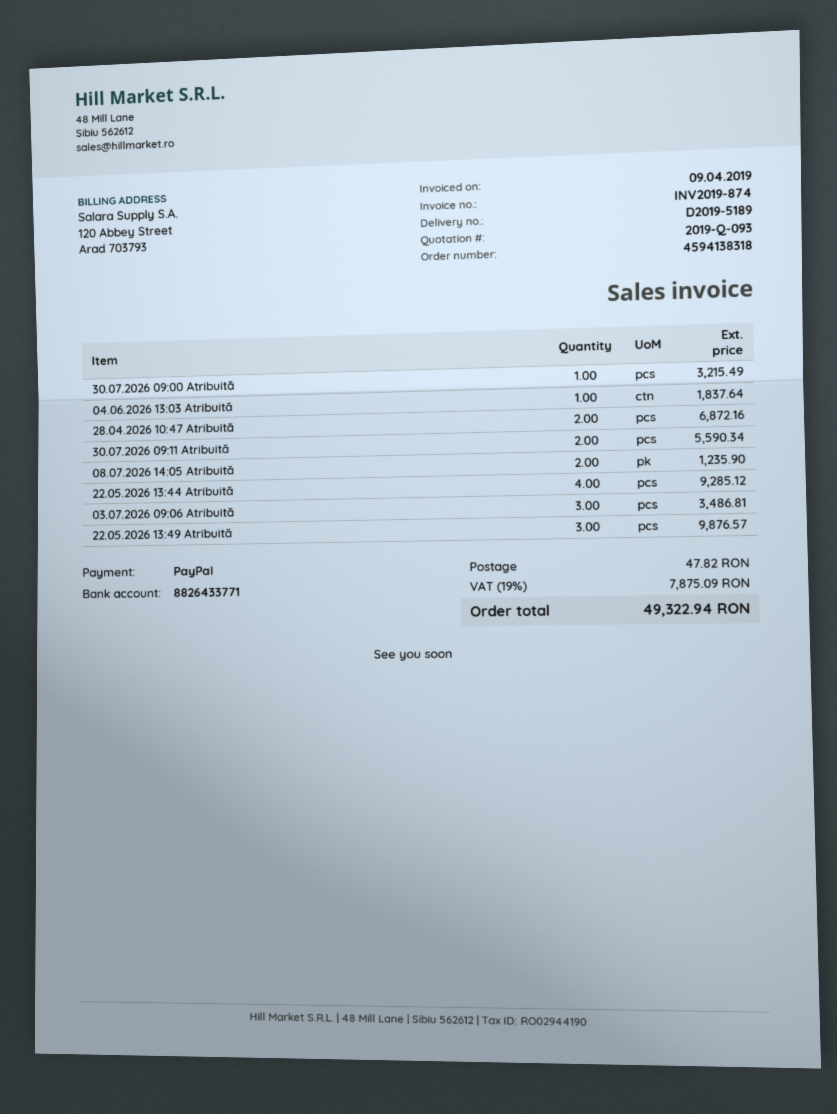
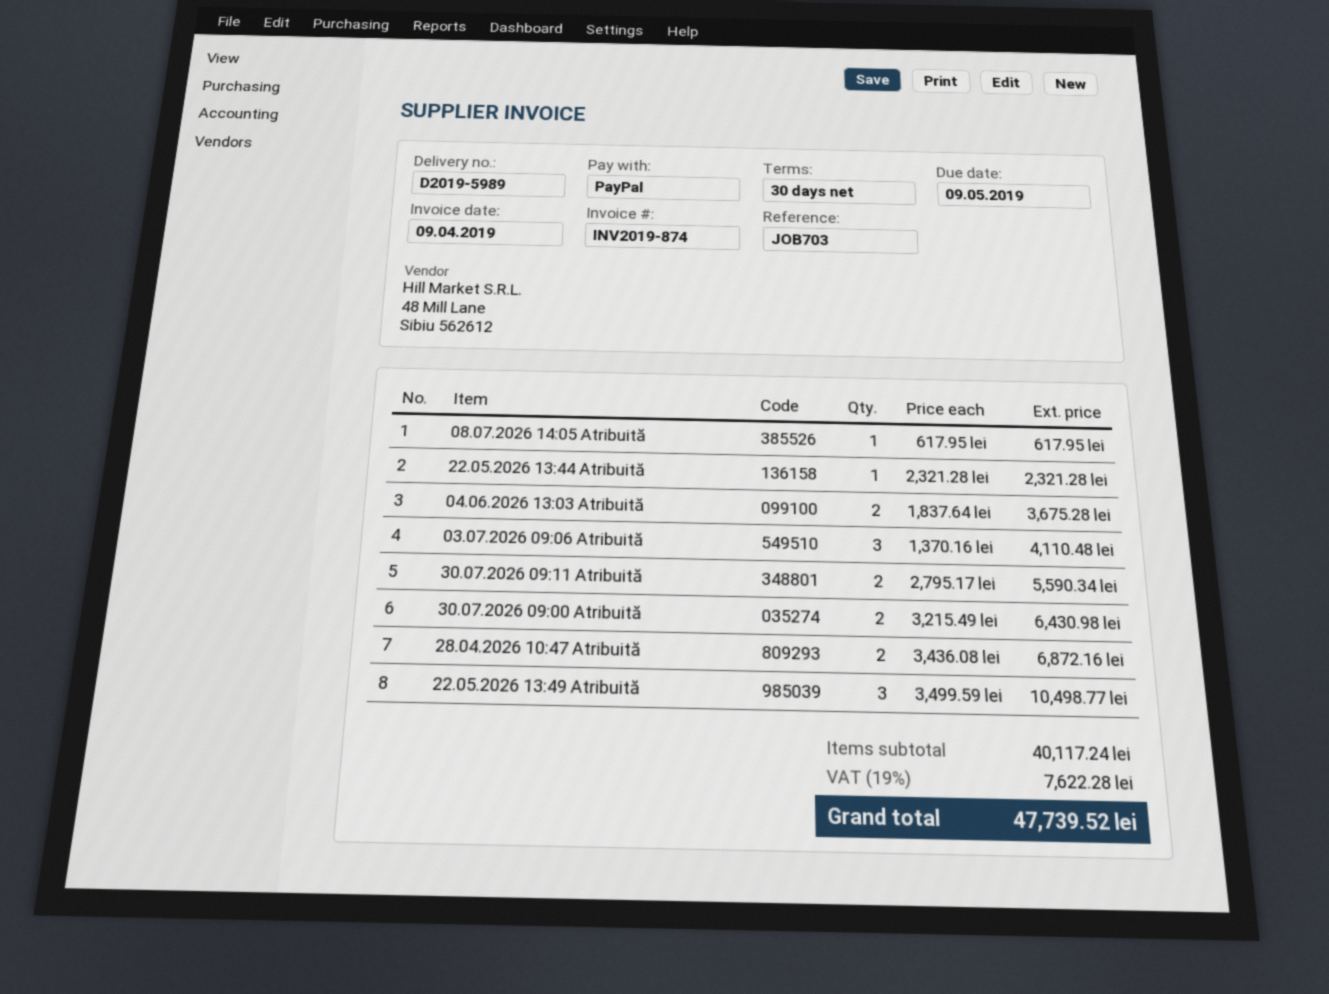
delivery note number: D2019-5189 -> D2019-5989
30.07.2026 09:00 Atribuită: 1 for 3215.49 -> 2 for 6430.98
04.06.2026 13:03 Atribuită: 1 for 1837.64 -> 2 for 3675.28
08.07.2026 14:05 Atribuită: 2 for 1235.90 -> 1 for 617.95
22.05.2026 13:44 Atribuită: 4 for 9285.12 -> 1 for 2321.28
03.07.2026 09:06 Atribuită: 3 for 3486.81 -> 3 for 4110.48
22.05.2026 13:49 Atribuită: 3 for 9876.57 -> 3 for 10498.77
shipping: 47.82 -> none
tax: 19% = 7875.09 -> 19% = 7622.28
total: 49322.94 -> 47739.52

